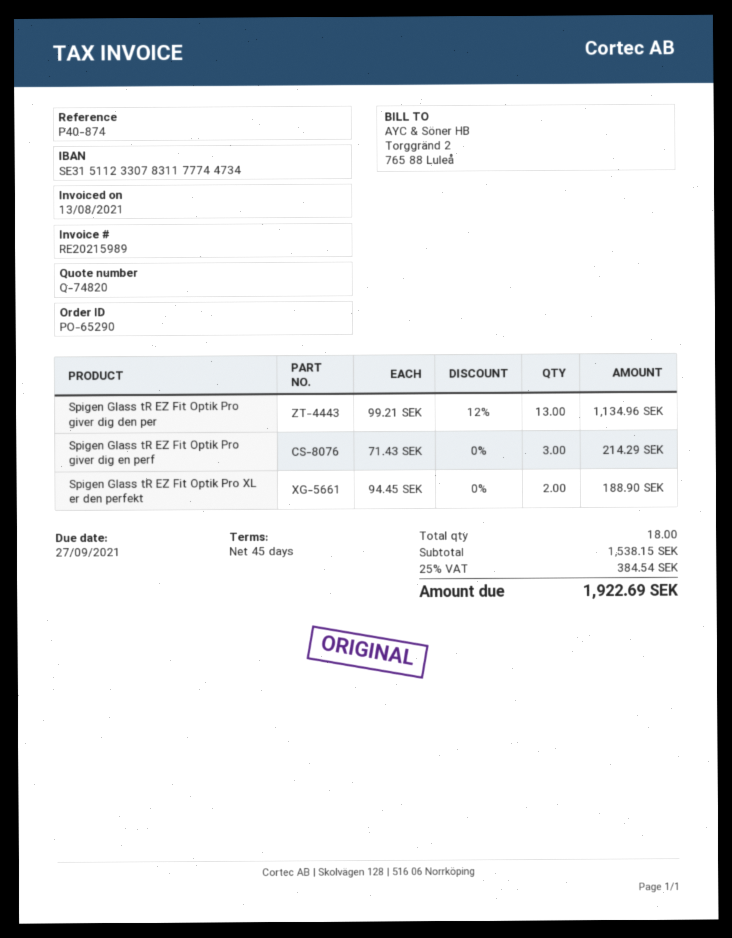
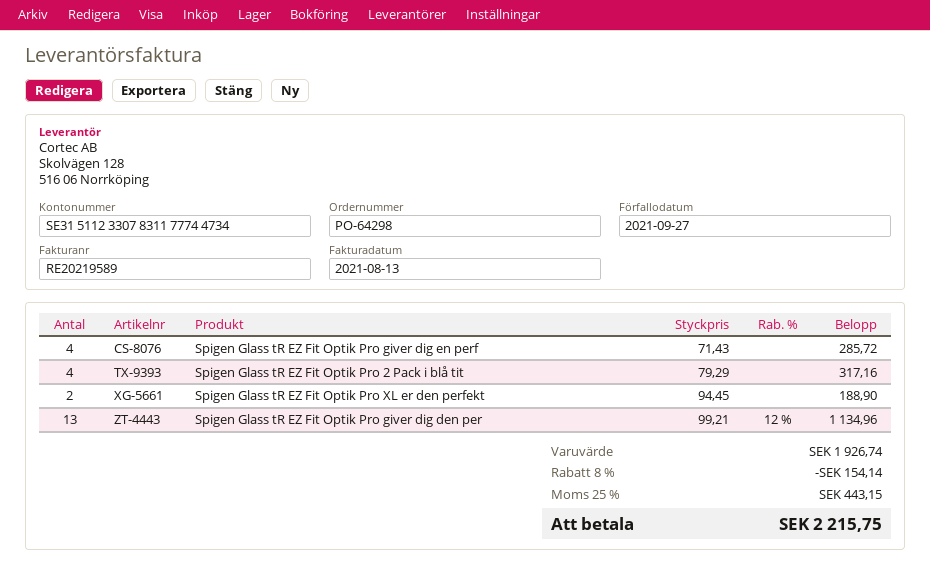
order number: PO-65290 -> PO-64298
invoice number: RE20215989 -> RE20219589
Spigen Glass tR EZ Fit Optik Pro giver dig en perf: 3 x 71.43 = 214.29 -> 4 x 71.43 = 285.72
Spigen Glass tR EZ Fit Optik Pro 2 Pack i blå tit: none -> 4 x 79.29 = 317.16
subtotal: 1538.15 -> 1926.74
discount: none -> 8% = 154.14
tax: 25% = 384.54 -> 25% = 443.15
total: 1922.69 -> 2215.75

